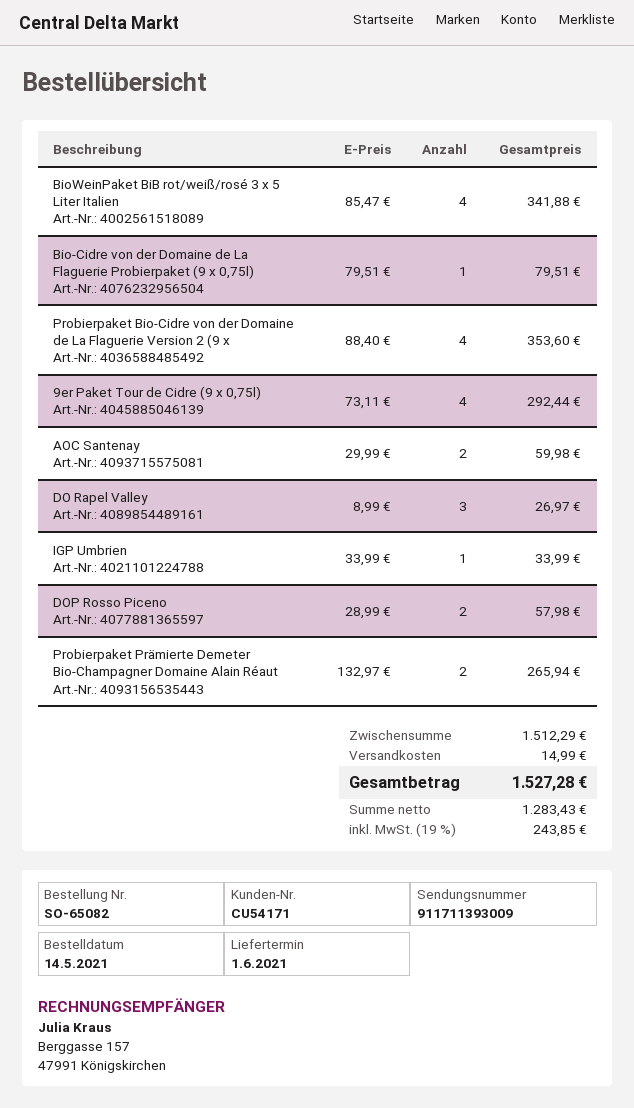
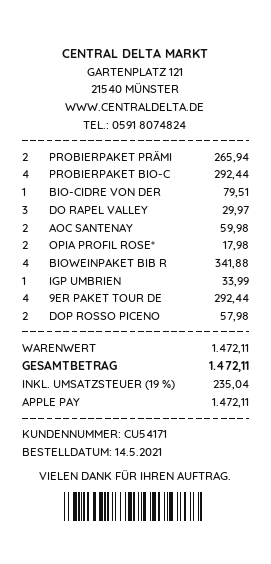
Probierpaket Bio-Cidre von der Domaine de La Flaguerie Version 2 (9 x: 4 for 353.60 -> 4 for 292.44
DO Rapel Valley: 3 for 26.97 -> 3 for 29.97
OPIA PROFIL ROSE*: none -> 2 for 17.98
subtotal: 1512.29 -> 1472.11
shipping: 14.99 -> none
tax: 19% = 243.85 -> 19% = 235.04
total: 1527.28 -> 1472.11

